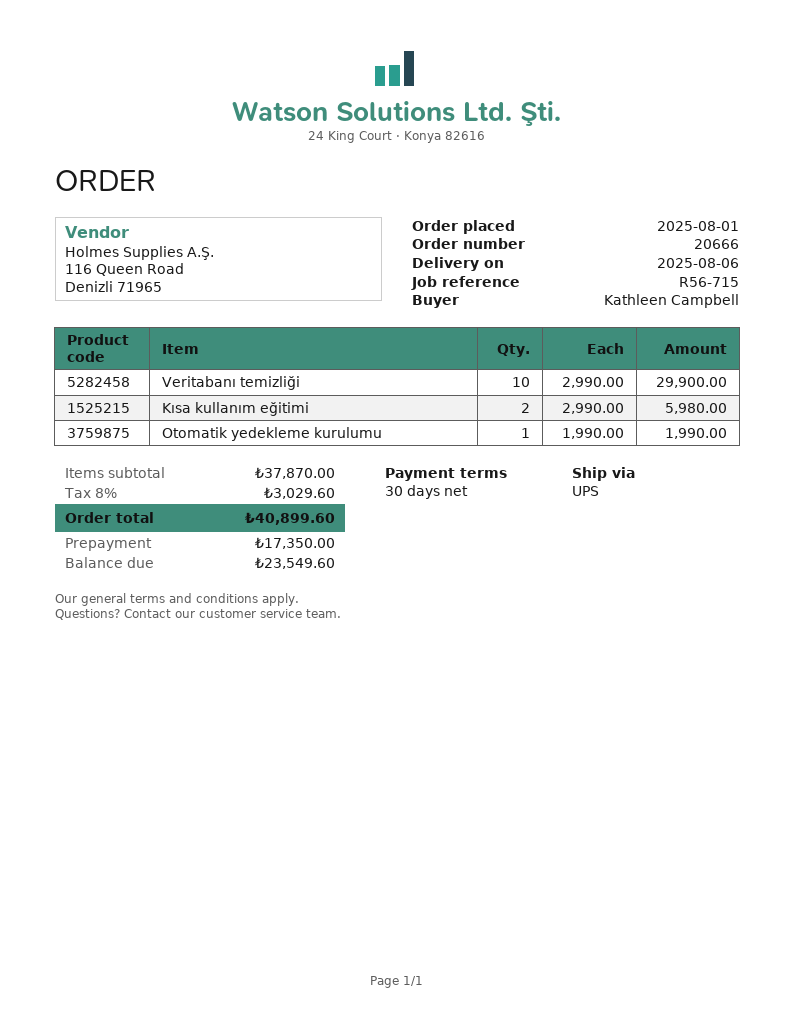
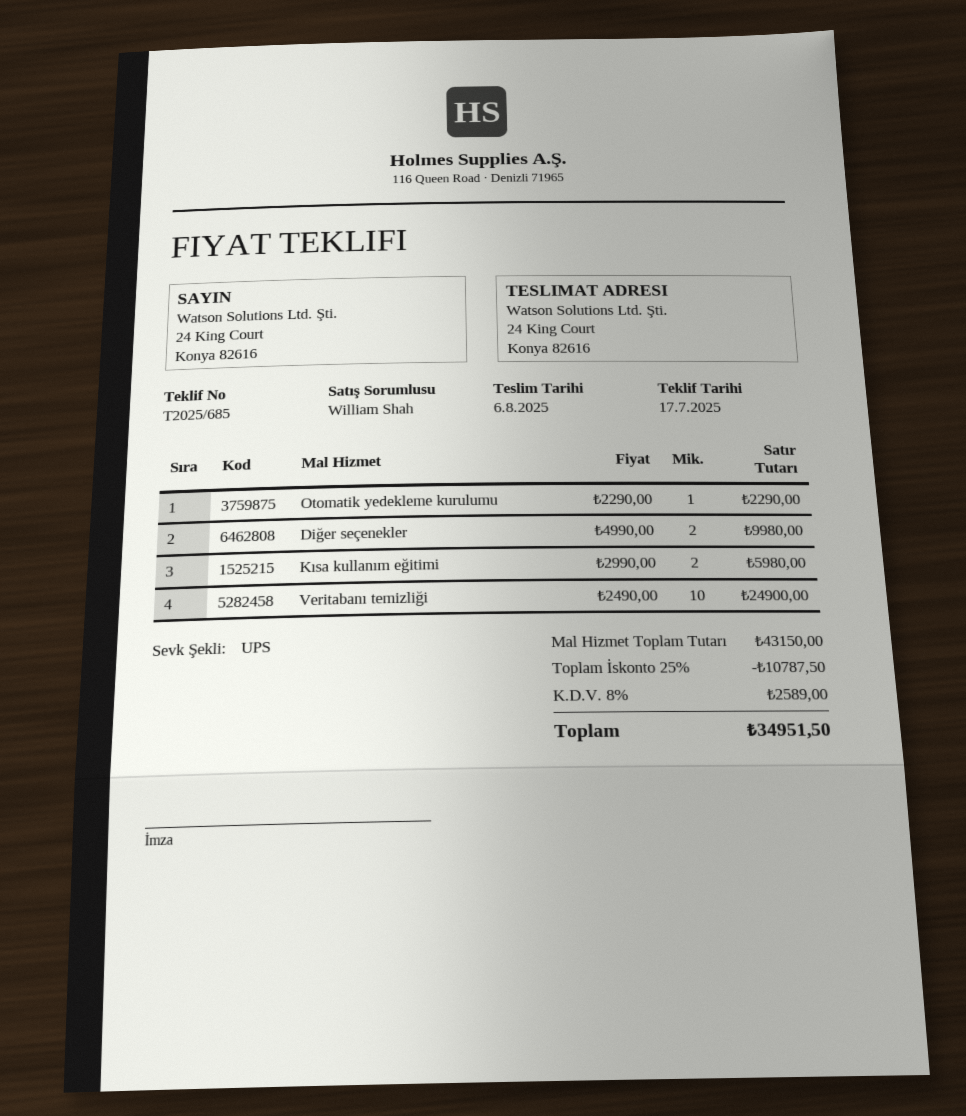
Veritabanı temizliği: 10 x 2990.00 = 29900.00 -> 10 x 2490.00 = 24900.00
Otomatik yedekleme kurulumu: 1 x 1990.00 = 1990.00 -> 1 x 2290.00 = 2290.00
Diğer seçenekler: none -> 2 x 4990.00 = 9980.00
subtotal: 37870.00 -> 43150.00
discount: none -> 25% = 10787.50
tax: 8% = 3029.60 -> 8% = 2589.00
total: 40899.60 -> 34951.50

